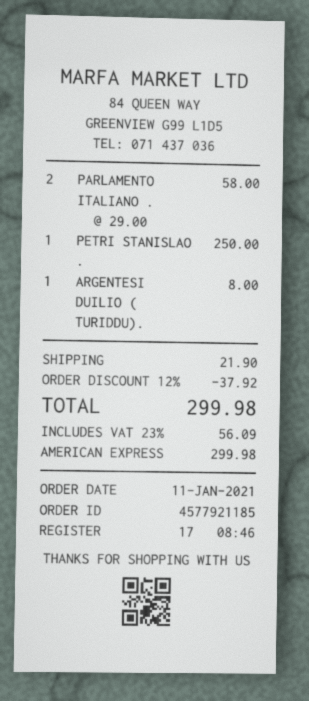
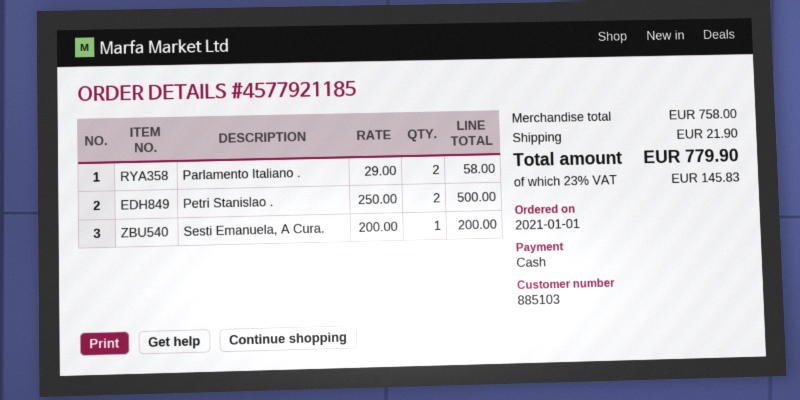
order date: 2021-01-11 -> 2021-01-01
payment method: American Express -> cash
PETRI STANISLAO .: 1 x 250.00 = 250.00 -> 2 x 250.00 = 500.00
ARGENTESI DUILIO ( TURIDDU).: 1 x 8.00 = 8.00 -> none
Sesti Emanuela, A Cura.: none -> 1 x 200.00 = 200.00
discount: 12% = 37.92 -> none
tax: 23% = 56.09 -> 23% = 145.83
total: 299.98 -> 779.90

